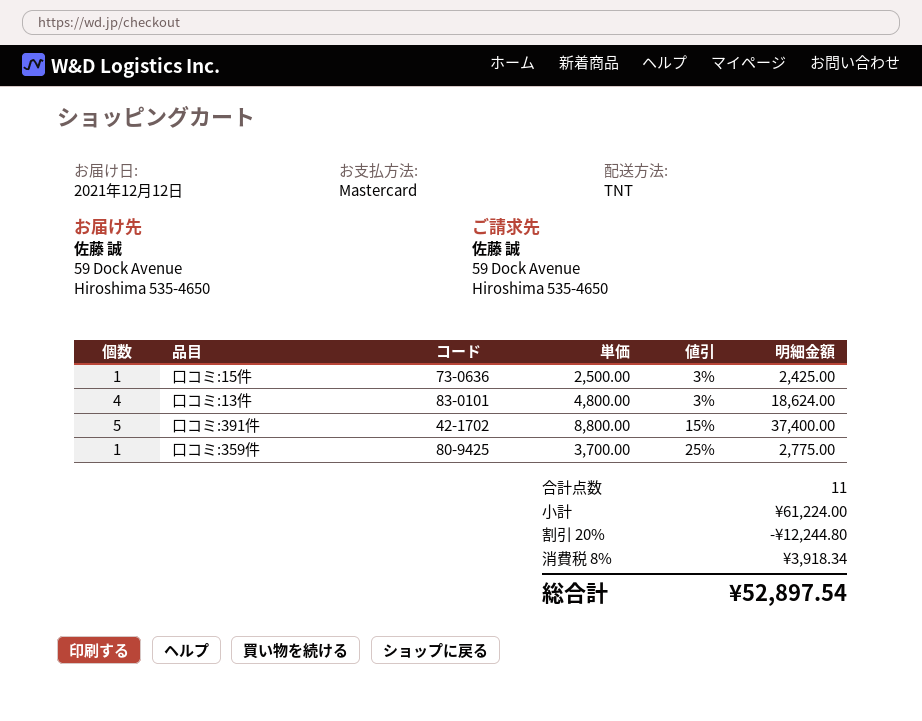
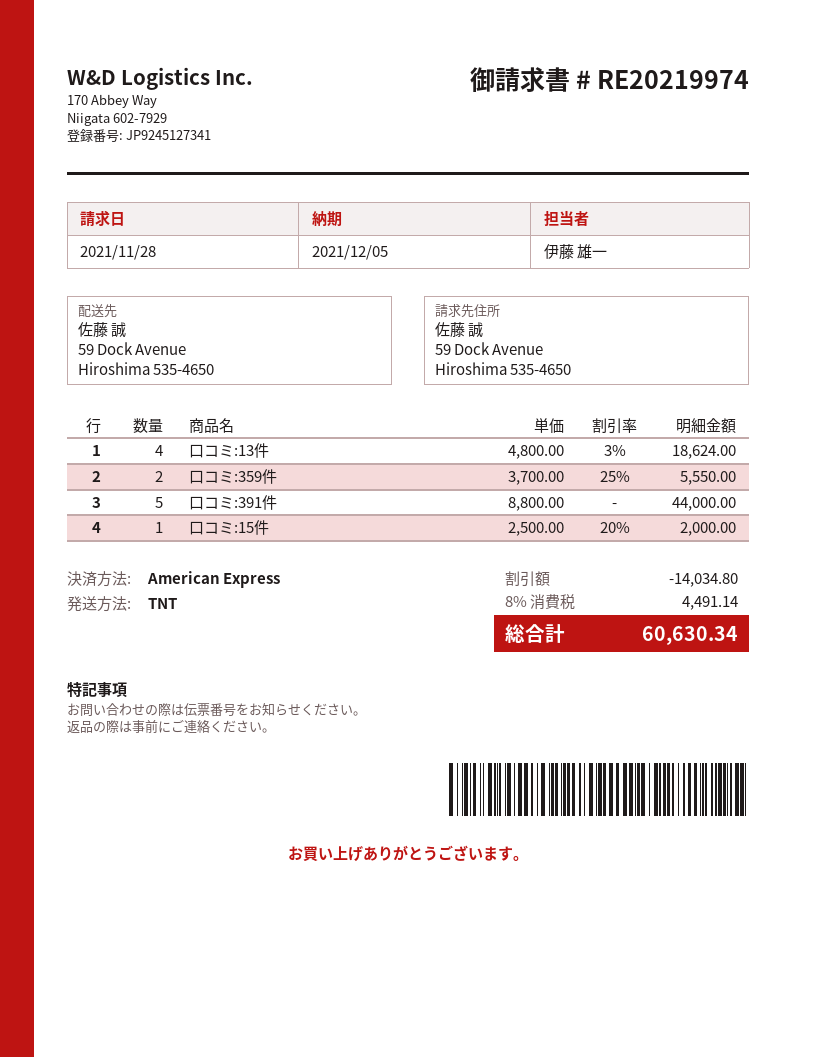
delivery date: 2021-12-12 -> 2021-12-05
payment method: Mastercard -> American Express
口コミ:15件: 1 x 2500.00 - 3% = 2425.00 -> 1 x 2500.00 - 20% = 2000.00
口コミ:391件: 5 x 8800.00 - 15% = 37400.00 -> 5 x 8800.00 = 44000.00
口コミ:359件: 1 x 3700.00 - 25% = 2775.00 -> 2 x 3700.00 - 25% = 5550.00
discount: 12244.80 -> 14034.80
tax: 8% = 3918.34 -> 8% = 4491.14
total: 52897.54 -> 60630.34

